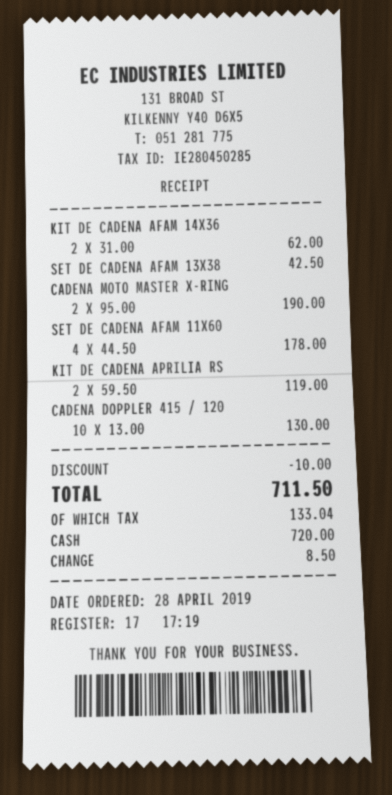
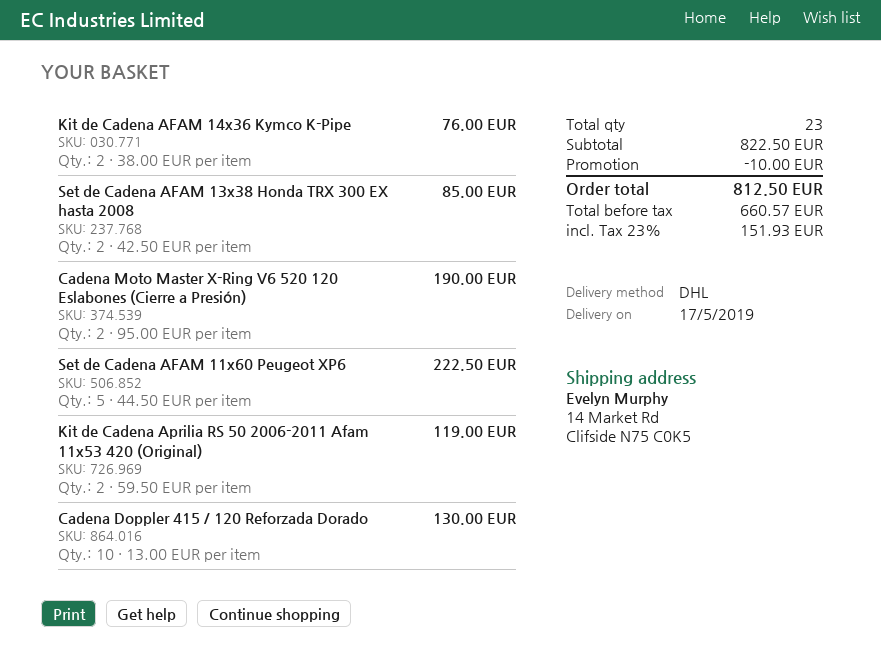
KIT DE CADENA AFAM 14X36: 2 x 31.00 = 62.00 -> 2 x 38.00 = 76.00
SET DE CADENA AFAM 13X38: 1 x 42.50 = 42.50 -> 2 x 42.50 = 85.00
SET DE CADENA AFAM 11X60: 4 x 44.50 = 178.00 -> 5 x 44.50 = 222.50
tax: 133.04 -> 151.93
total: 711.50 -> 812.50

